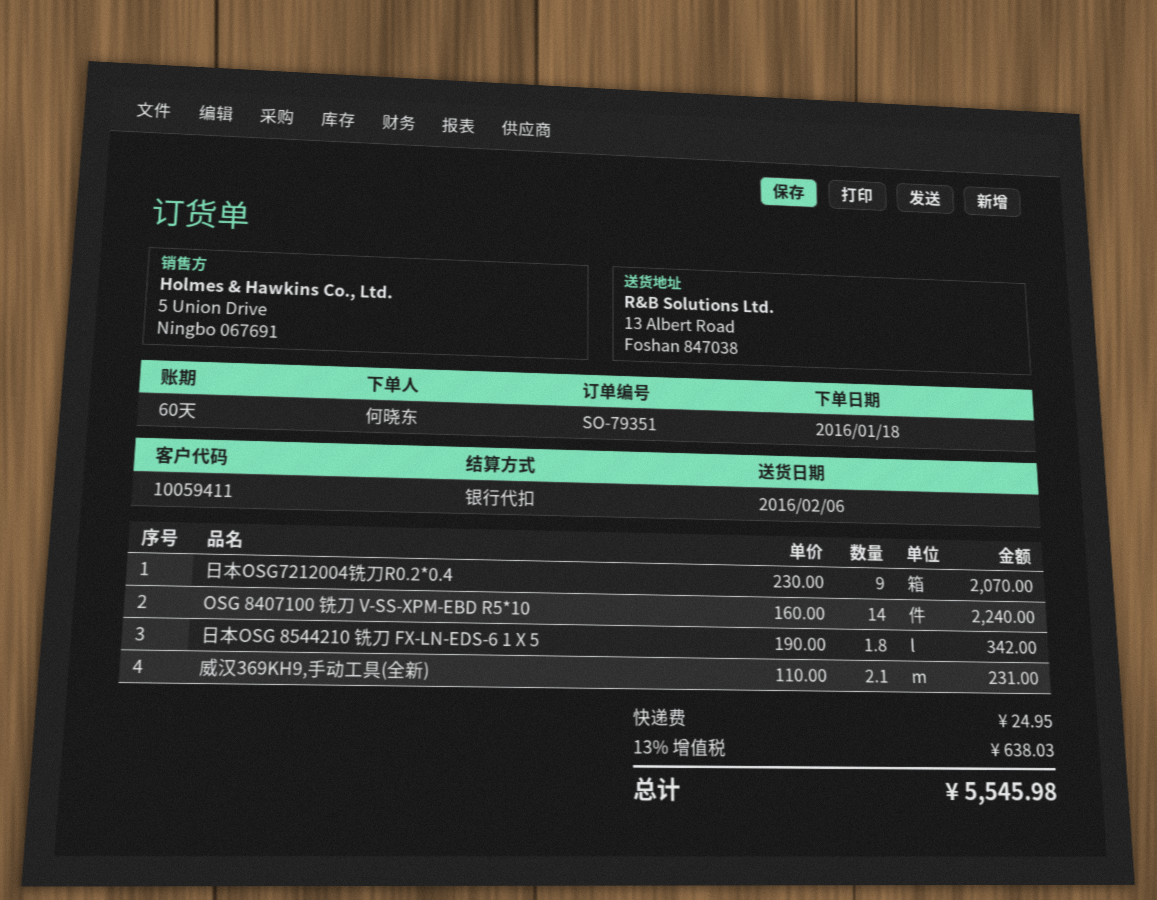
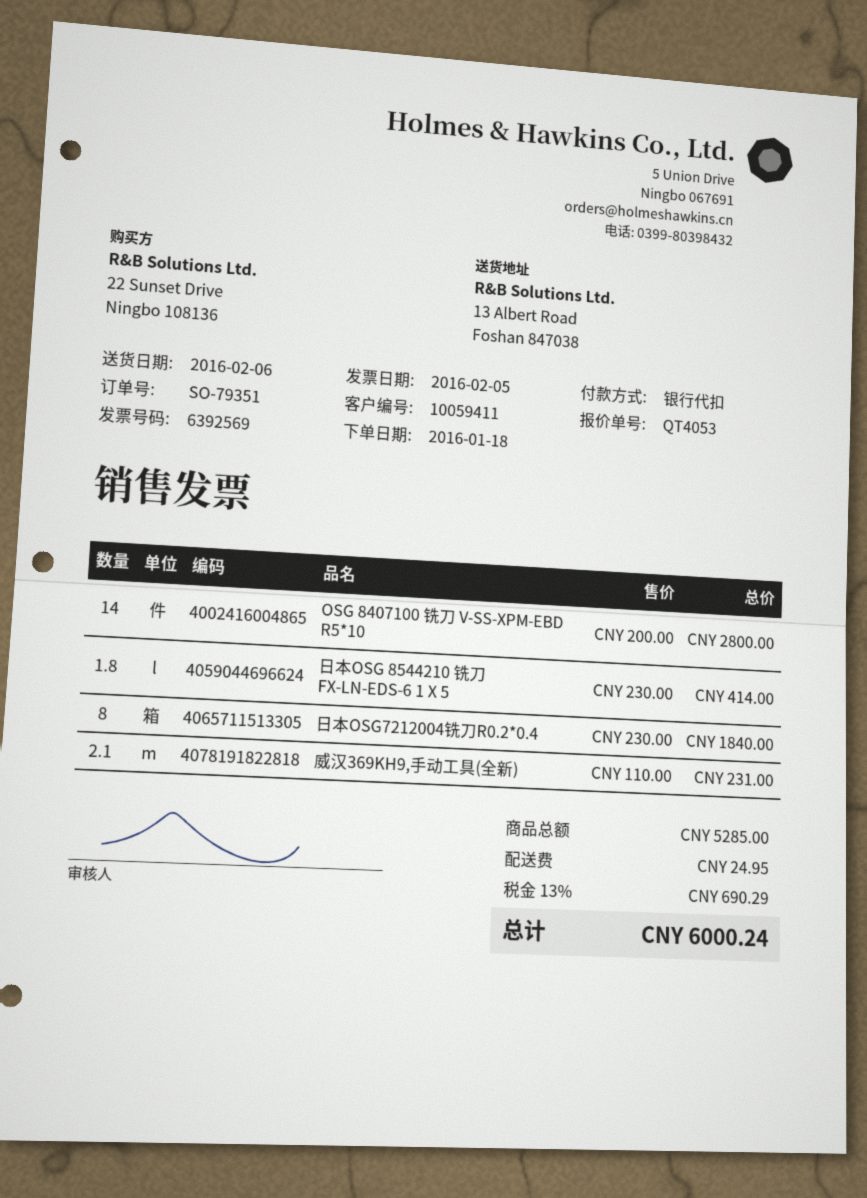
日本OSG7212004铣刀R0.2*0.4: 9 x 230.00 = 2070.00 -> 8 x 230.00 = 1840.00
OSG 8407100 铣刀 V-SS-XPM-EBD R5*10: 14 x 160.00 = 2240.00 -> 14 x 200.00 = 2800.00
日本OSG 8544210 铣刀 FX-LN-EDS-6 1 X 5: 1.8 x 190.00 = 342.00 -> 1.8 x 230.00 = 414.00
tax: 13% = 638.03 -> 13% = 690.29
total: 5545.98 -> 6000.24

